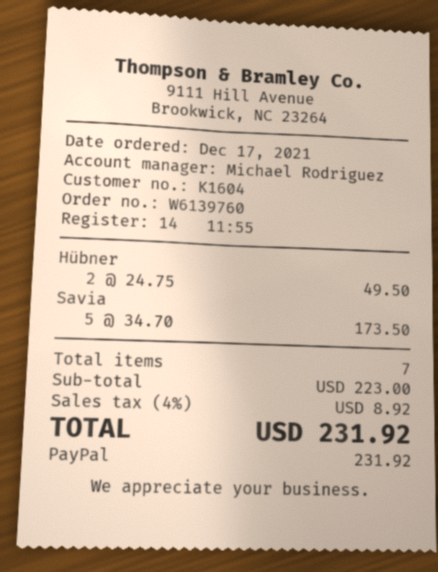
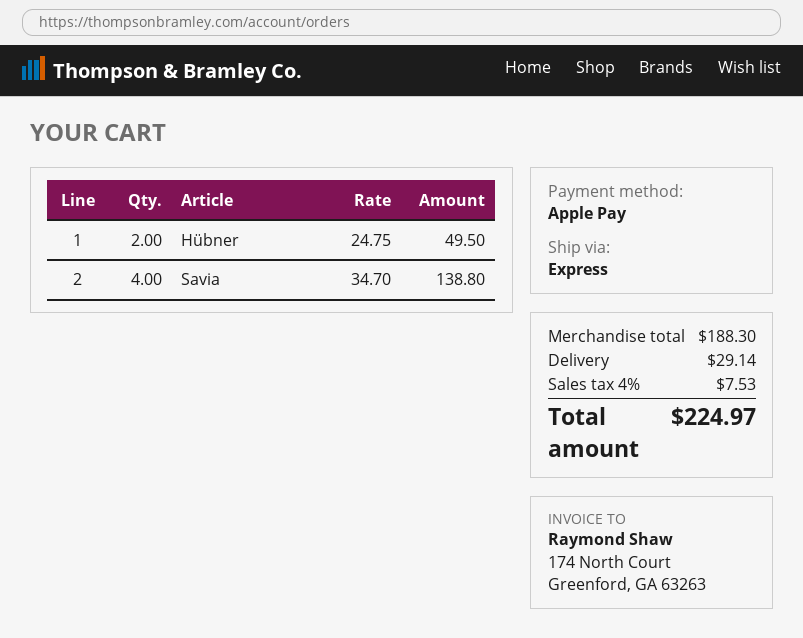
payment method: PayPal -> Apple Pay
Savia: 5 x 34.70 = 173.50 -> 4 x 34.70 = 138.80
subtotal: 223.00 -> 188.30
shipping: none -> 29.14
tax: 4% = 8.92 -> 4% = 7.53
total: 231.92 -> 224.97

